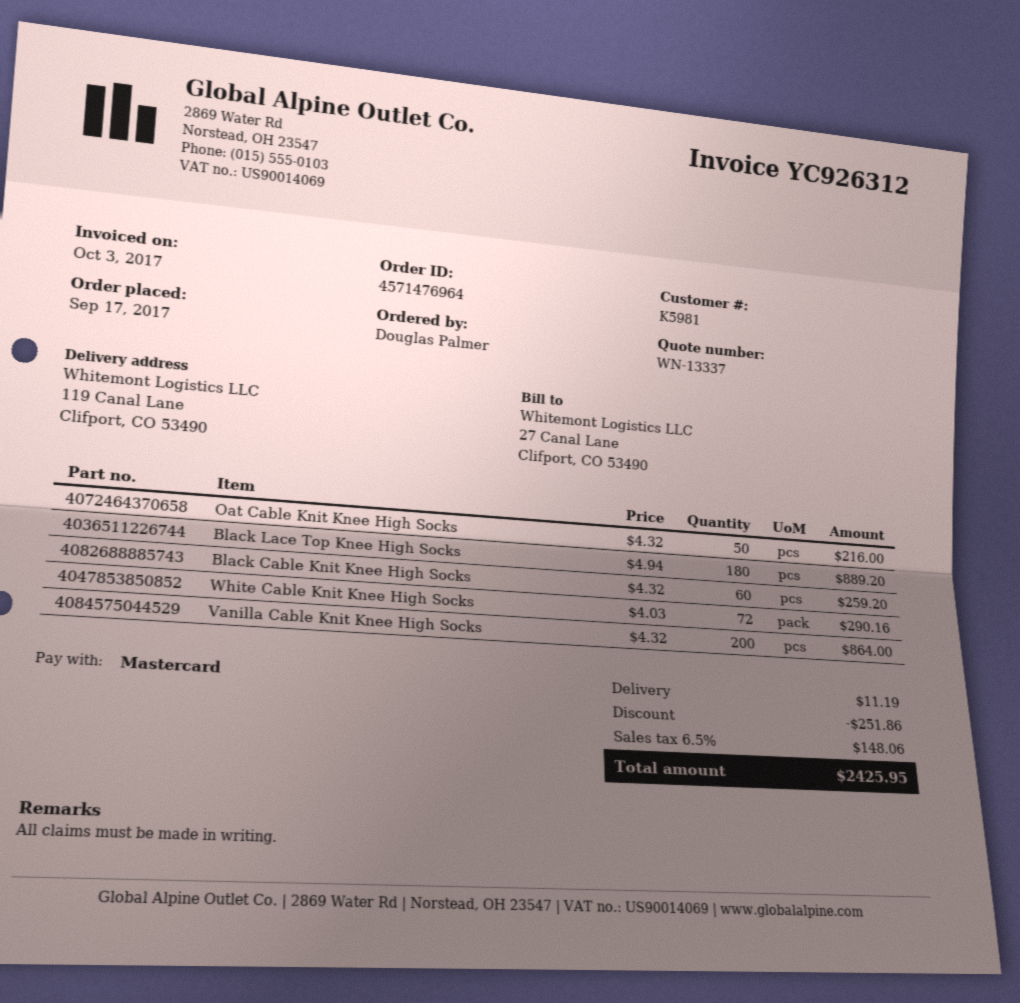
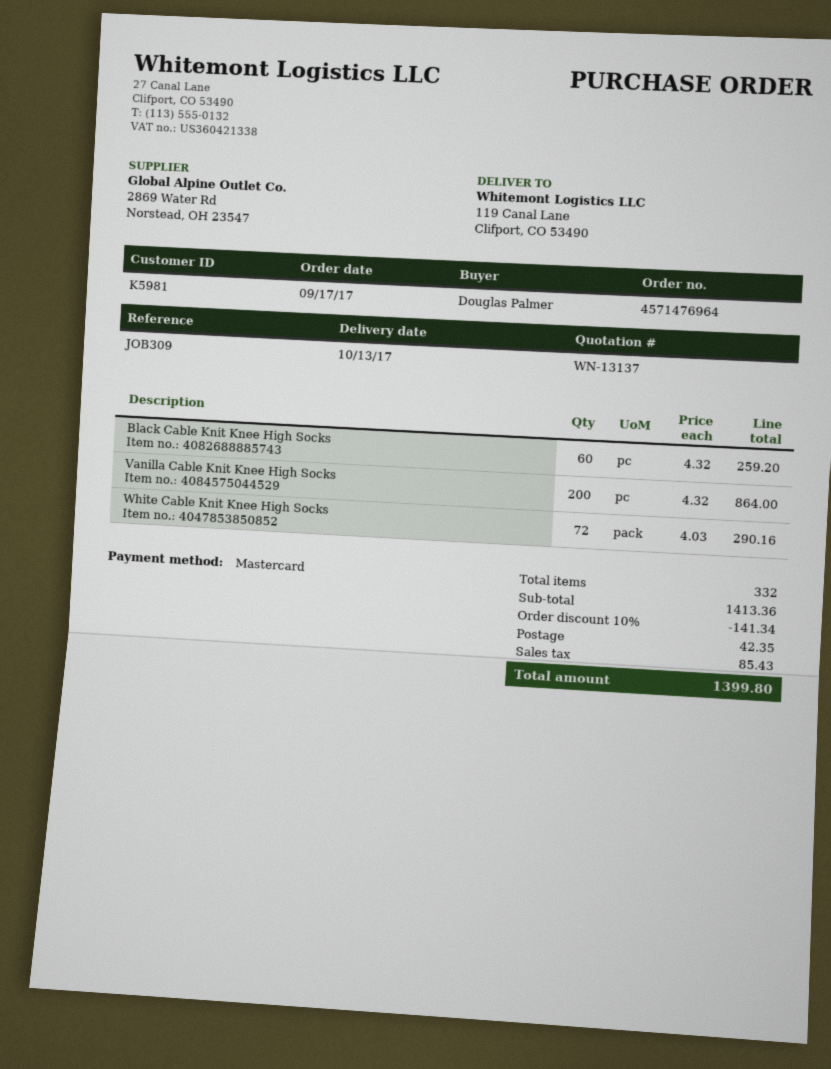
quote number: WN-13337 -> WN-13137
Oat Cable Knit Knee High Socks: 50 x 4.32 = 216.00 -> none
Black Lace Top Knee High Socks: 180 x 4.94 = 889.20 -> none
discount: 251.86 -> 141.34
shipping: 11.19 -> 42.35
tax: 148.06 -> 85.43
total: 2425.95 -> 1399.80

